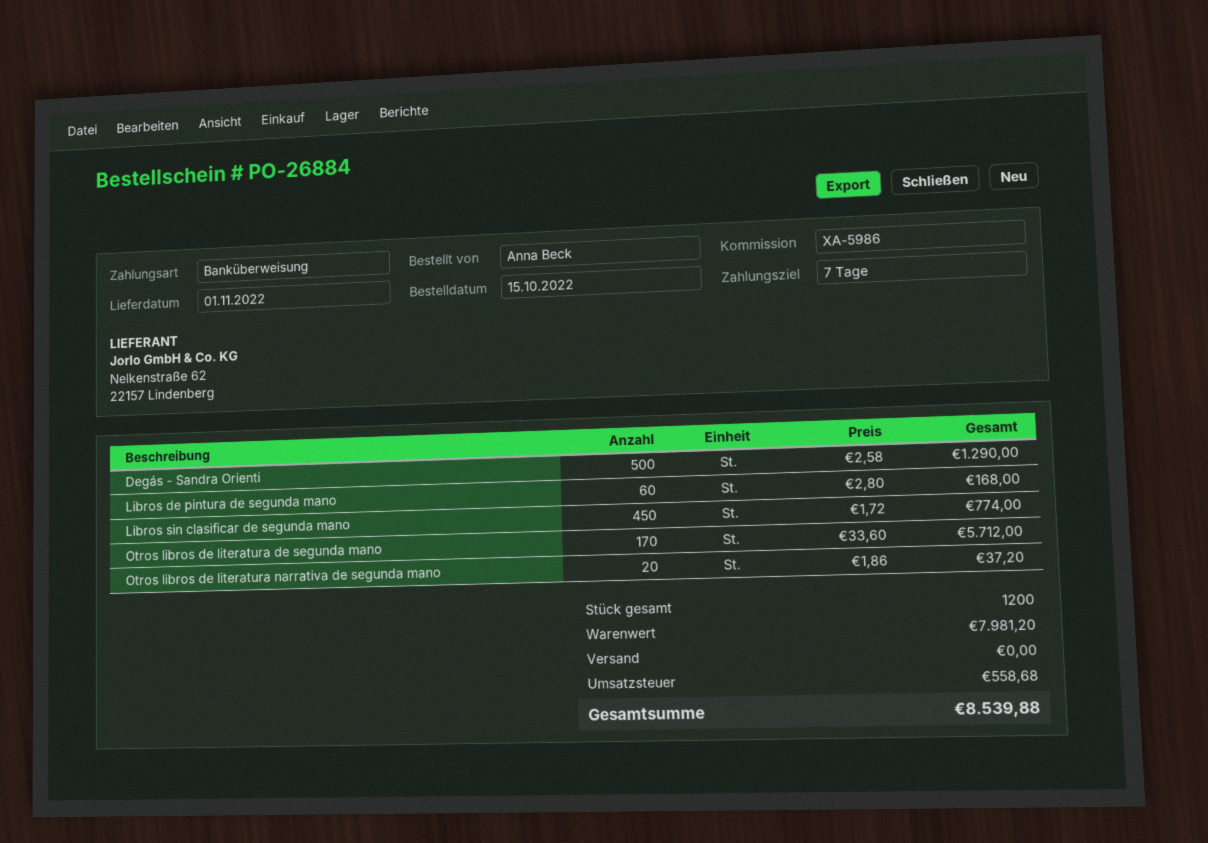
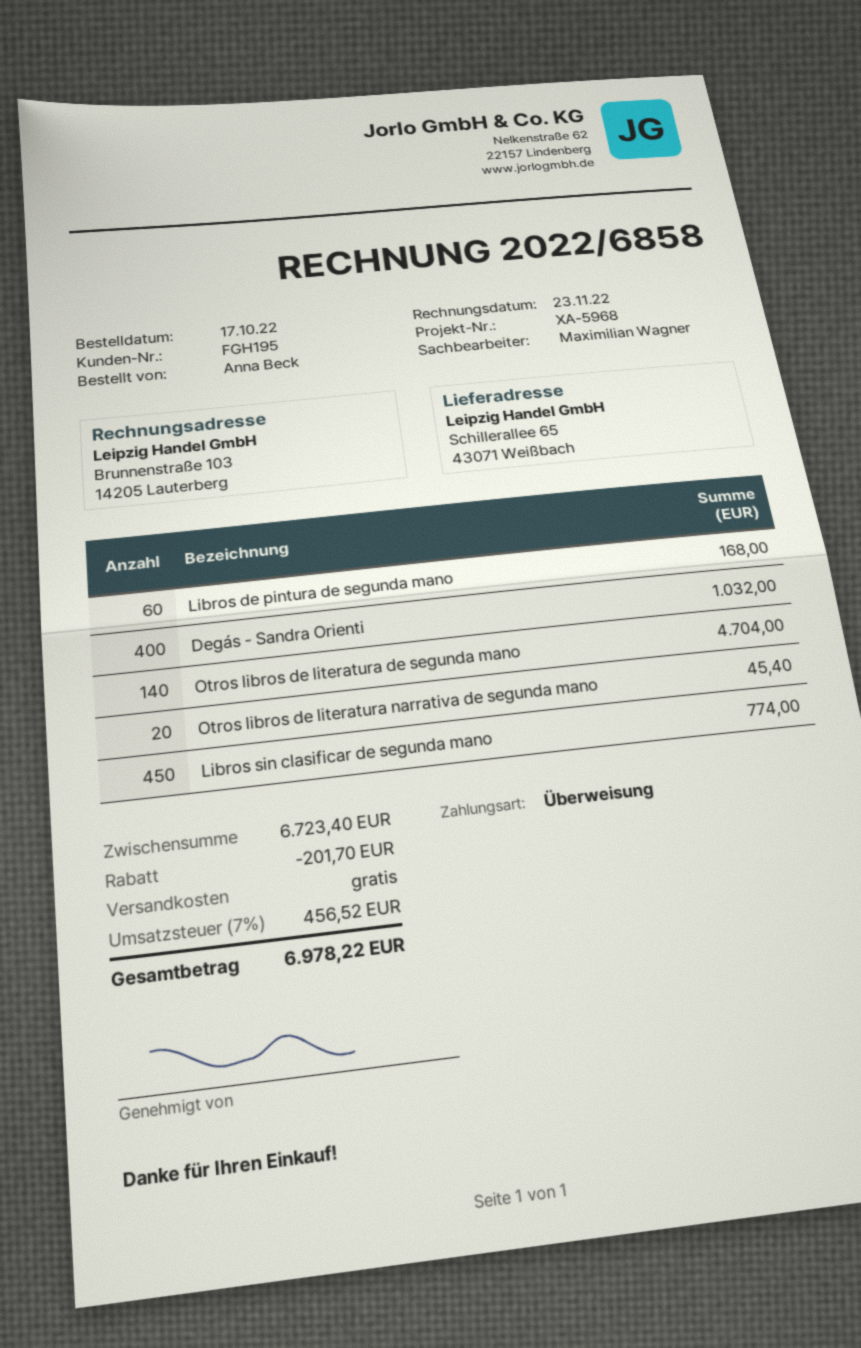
order date: 2022-10-15 -> 2022-10-17
reference: XA-5986 -> XA-5968
Degás - Sandra Orienti: 500 for 1290.00 -> 400 for 1032.00
Otros libros de literatura de segunda mano: 170 for 5712.00 -> 140 for 4704.00
Otros libros de literatura narrativa de segunda mano: 20 for 37.20 -> 20 for 45.40
subtotal: 7981.20 -> 6723.40
discount: none -> 201.70
tax: 558.68 -> 456.52
total: 8539.88 -> 6978.22

